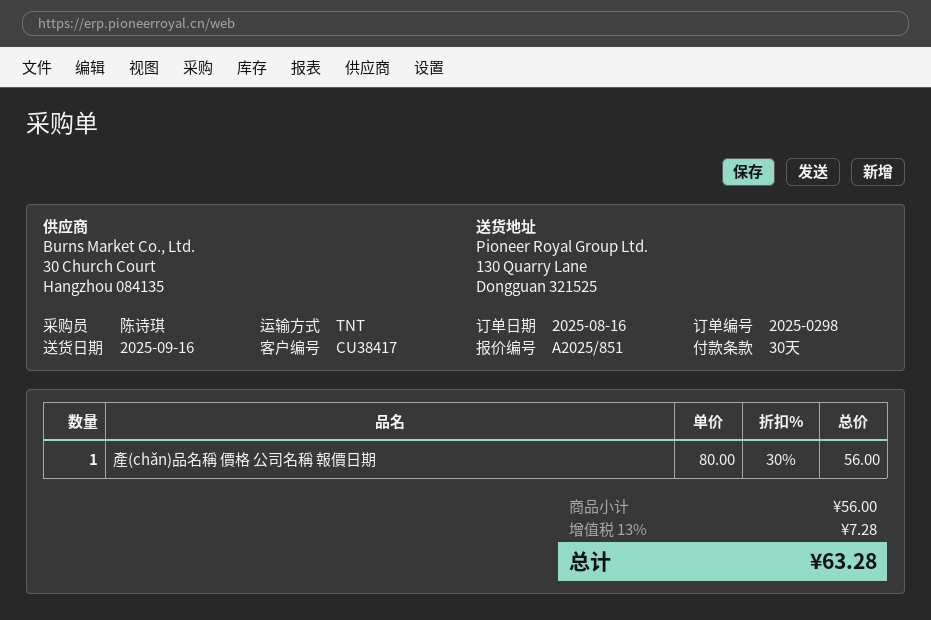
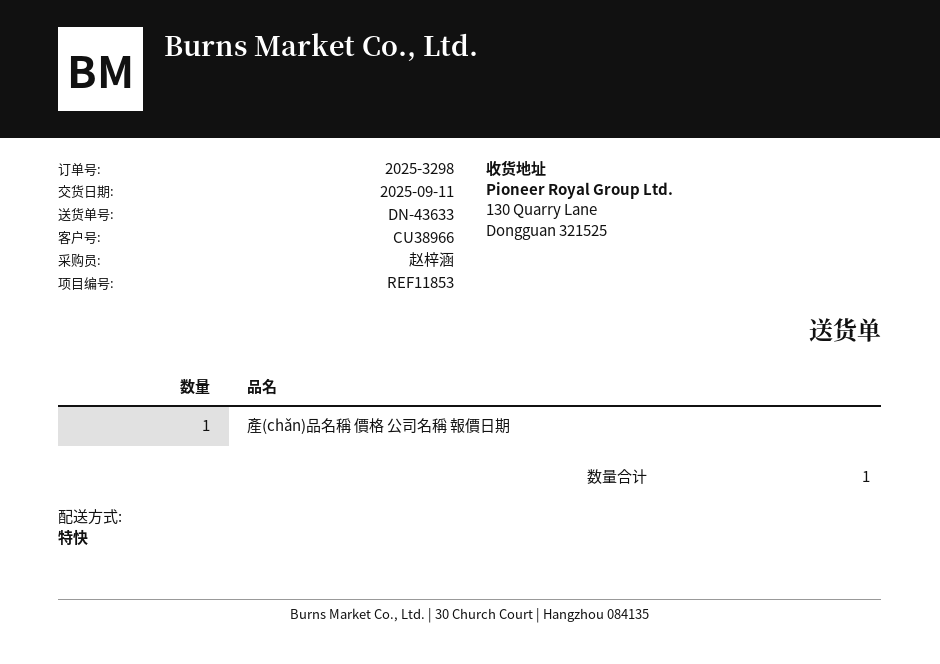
order number: 2025-0298 -> 2025-3298
delivery date: 2025-09-16 -> 2025-09-11
customer number: CU38417 -> CU38966
ordered by: 陈诗琪 -> 赵梓涵
shipping method: TNT -> express

